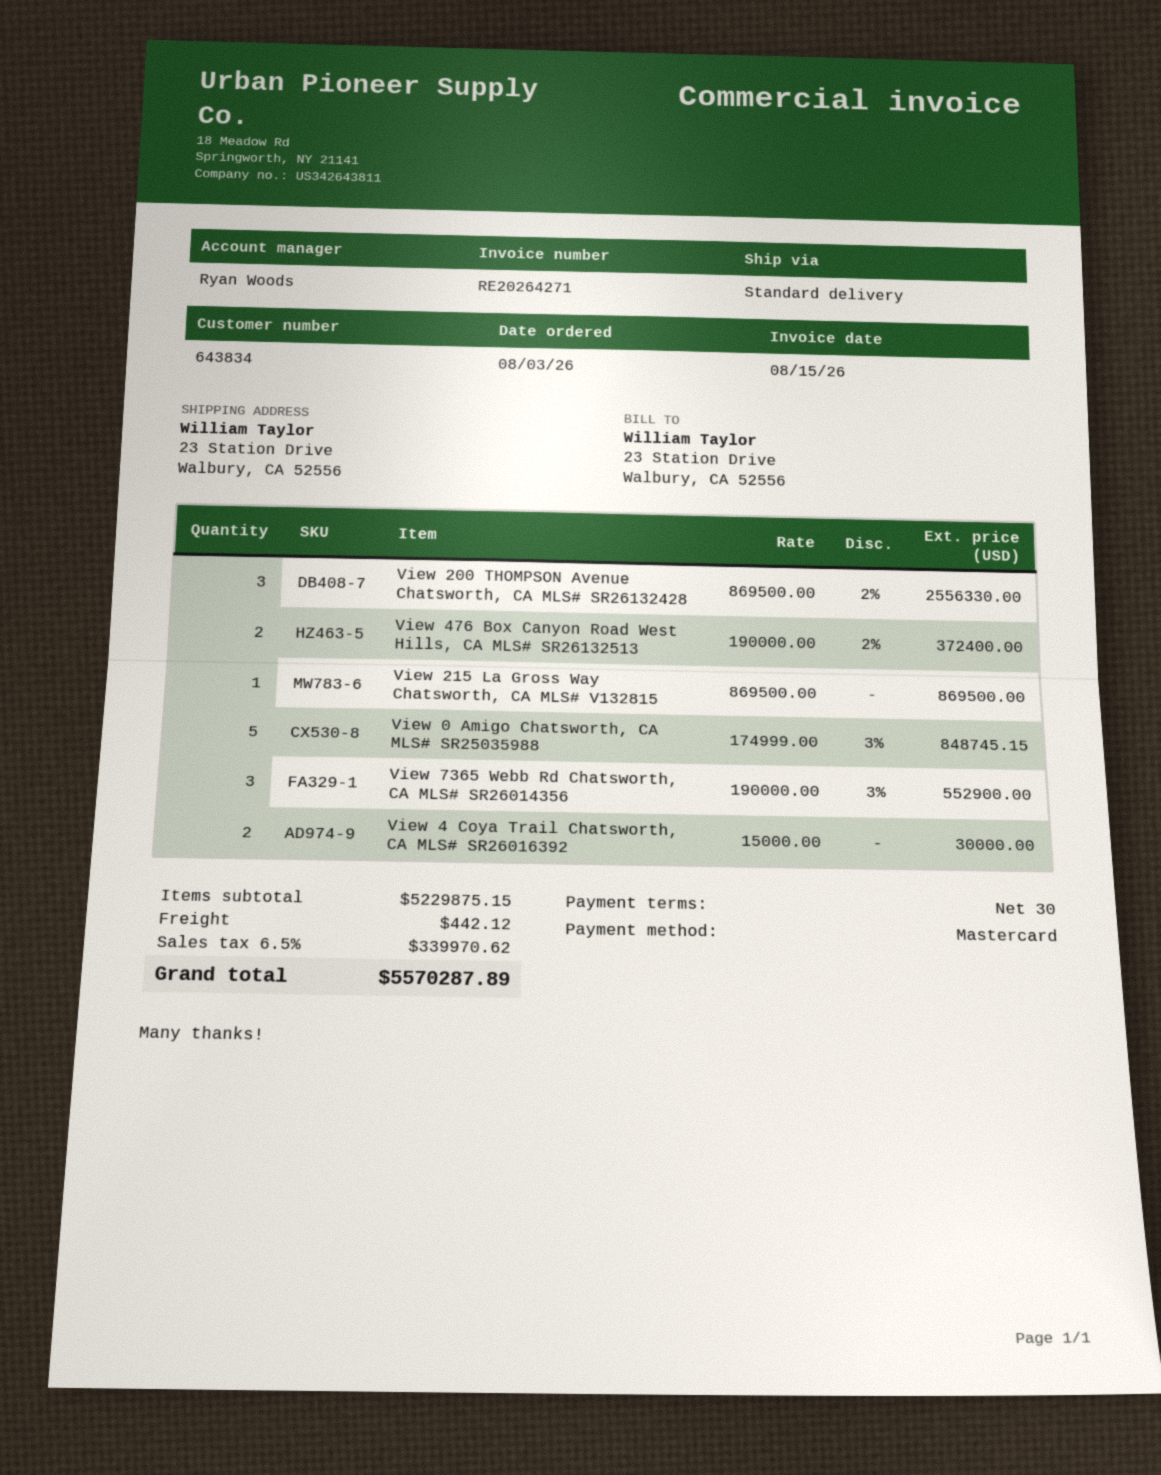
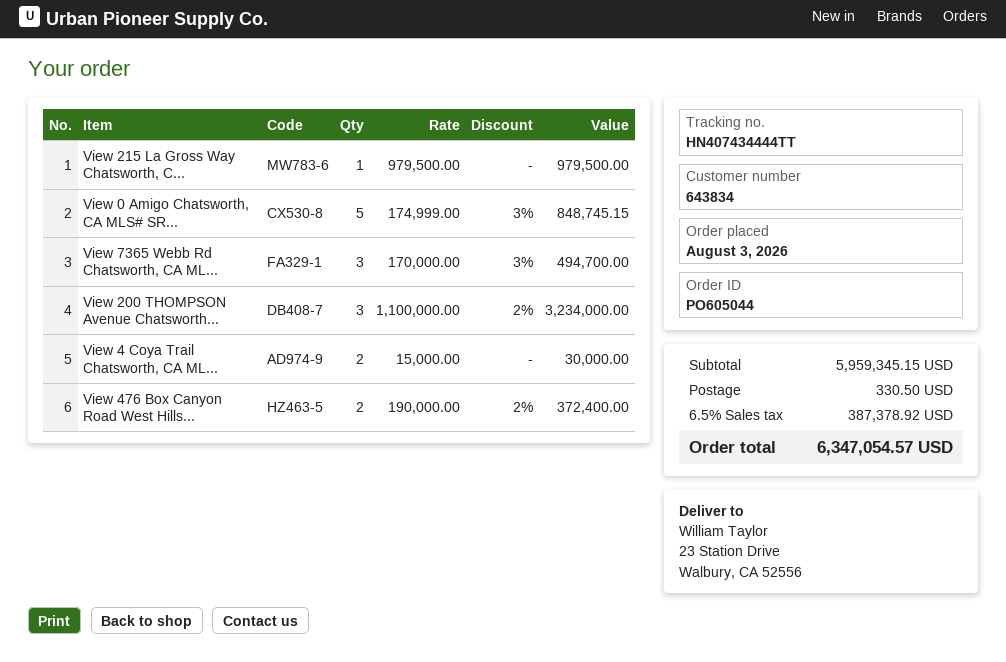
View 200 THOMPSON Avenue Chatsworth, CA MLS# SR26132428: 3 x 869500.00 - 2% = 2556330.00 -> 3 x 1100000.00 - 2% = 3234000.00
View 215 La Gross Way Chatsworth, CA MLS# V132815: 1 x 869500.00 = 869500.00 -> 1 x 979500.00 = 979500.00
View 7365 Webb Rd Chatsworth, CA MLS# SR26014356: 3 x 190000.00 - 3% = 552900.00 -> 3 x 170000.00 - 3% = 494700.00
subtotal: 5229875.15 -> 5959345.15
shipping: 442.12 -> 330.50
tax: 6.5% = 339970.62 -> 6.5% = 387378.92
total: 5570287.89 -> 6347054.57

